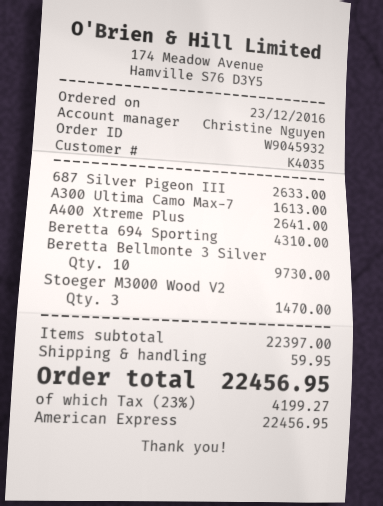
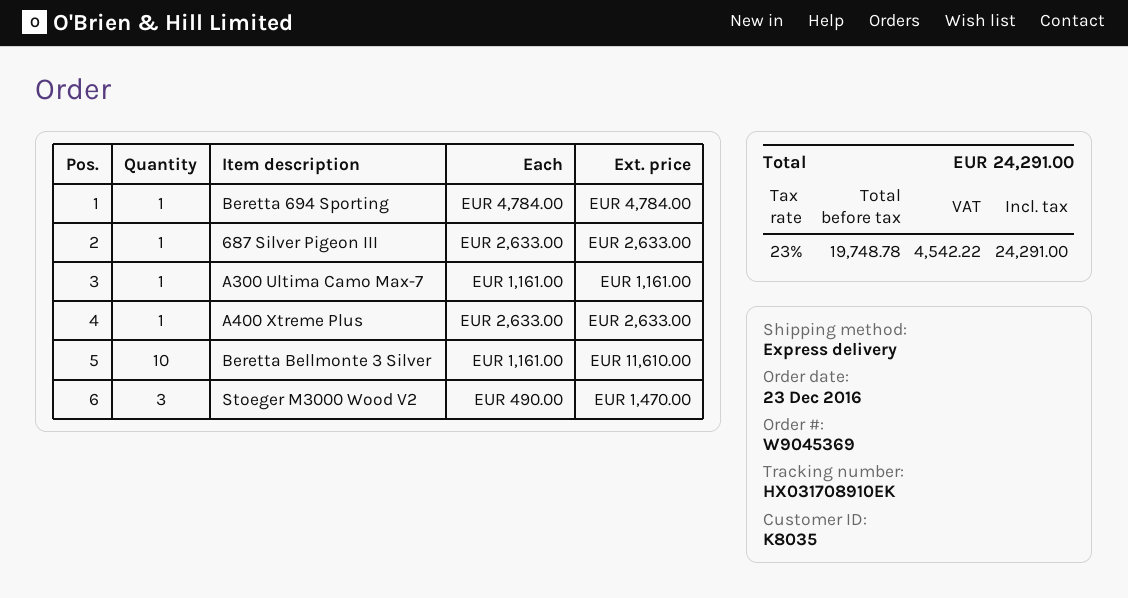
order number: W9045932 -> W9045369
customer number: K4035 -> K8035
A300 Ultima Camo Max-7: 1 for 1613.00 -> 1 for 1161.00
A400 Xtreme Plus: 1 for 2641.00 -> 1 for 2633.00
Beretta 694 Sporting: 1 for 4310.00 -> 1 for 4784.00
Beretta Bellmonte 3 Silver: 10 for 9730.00 -> 10 for 11610.00
shipping: 59.95 -> none
tax: 23% = 4199.27 -> 23% = 4542.22
total: 22456.95 -> 24291.00

